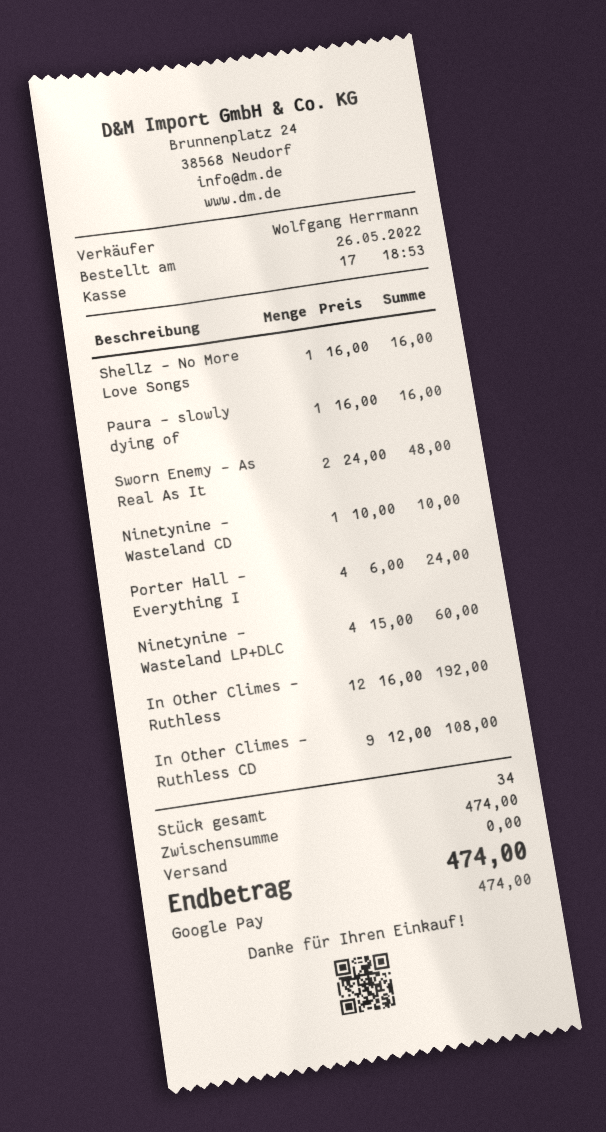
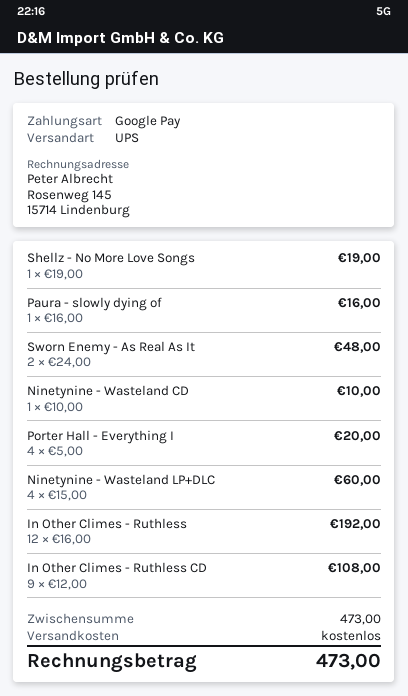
Shellz - No More Love Songs: 1 x 16.00 = 16.00 -> 1 x 19.00 = 19.00
Porter Hall - Everything I: 4 x 6.00 = 24.00 -> 4 x 5.00 = 20.00
subtotal: 474.00 -> 473.00
total: 474.00 -> 473.00

